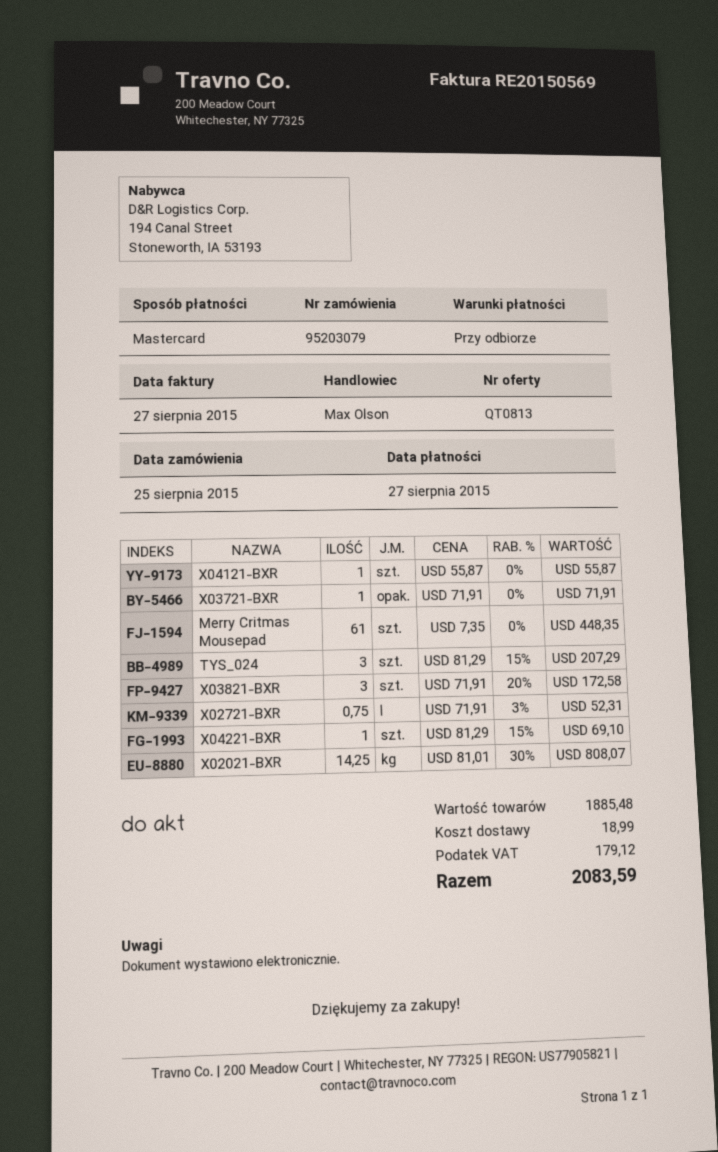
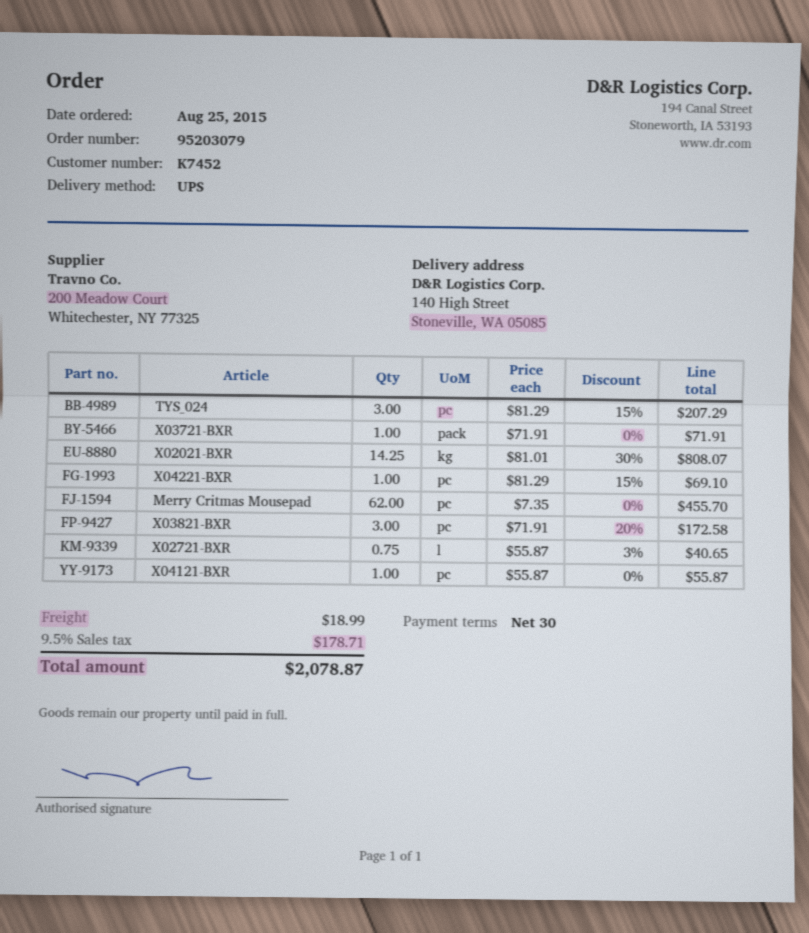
payment terms: on receipt -> 30 days
Merry Critmas Mousepad: 61 x 7.35 = 448.35 -> 62 x 7.35 = 455.70
X02721-BXR: 0.75 x 71.91 - 3% = 52.31 -> 0.75 x 55.87 - 3% = 40.65
tax: 179.12 -> 178.71
total: 2083.59 -> 2078.87

